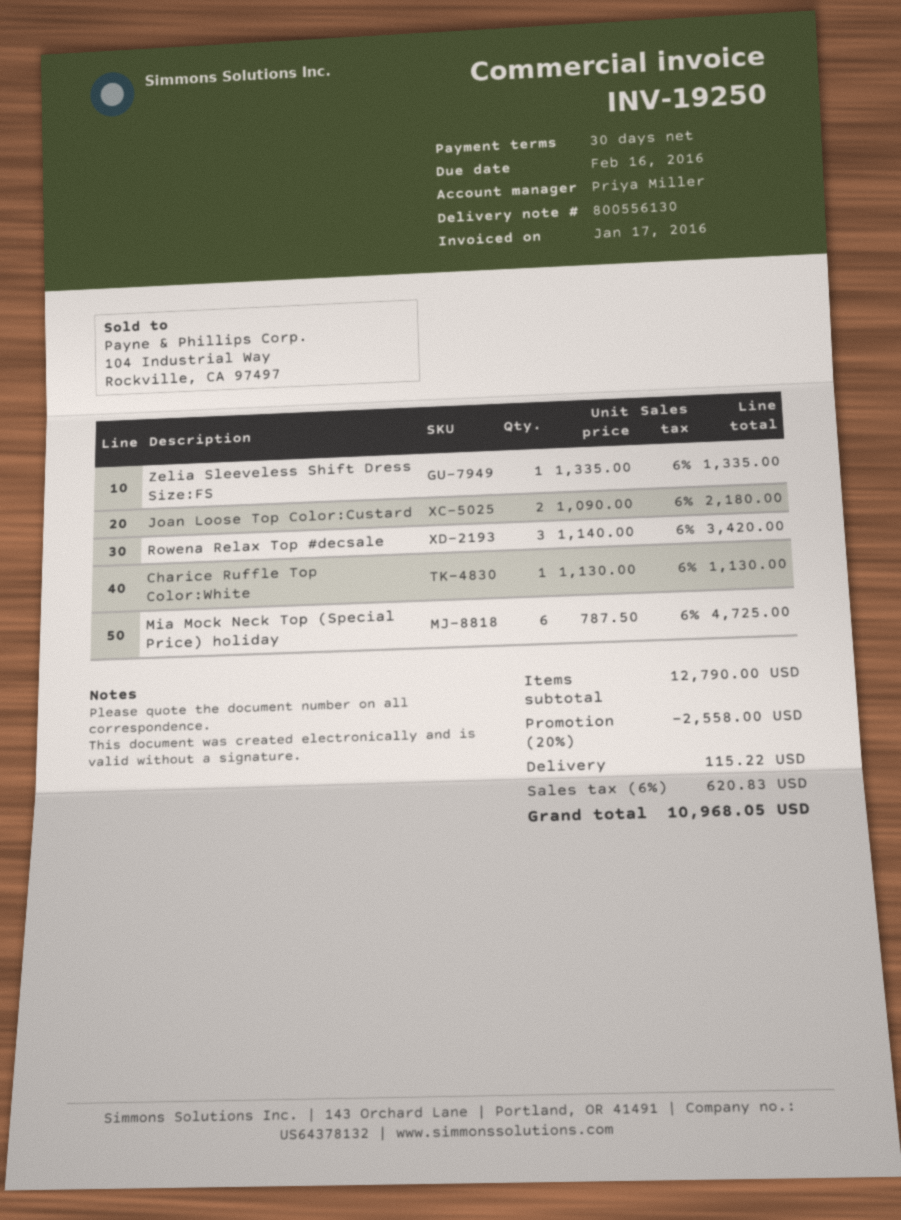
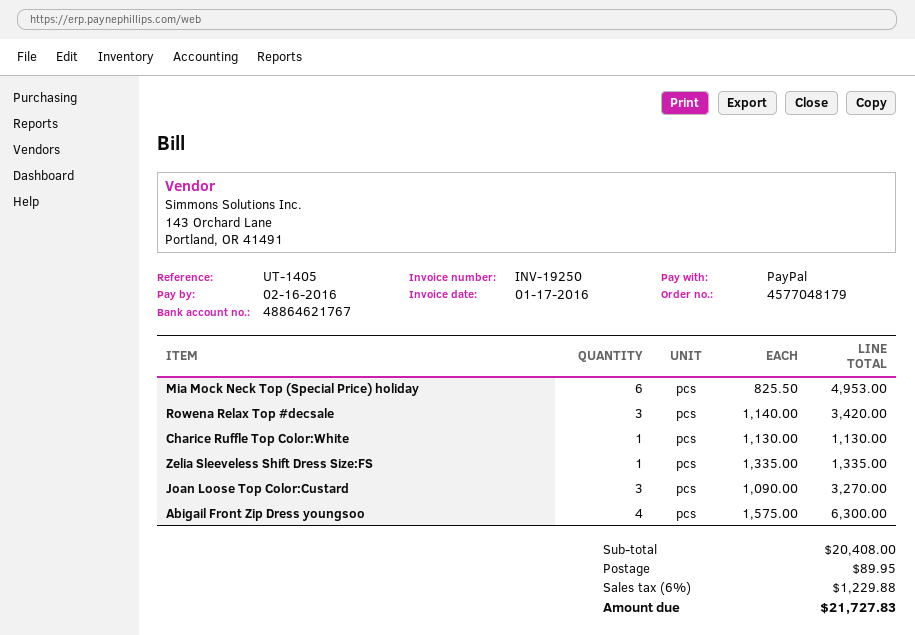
Joan Loose Top Color:Custard: 2 x 1090.00 = 2180.00 -> 3 x 1090.00 = 3270.00
Mia Mock Neck Top (Special Price) holiday: 6 x 787.50 = 4725.00 -> 6 x 825.50 = 4953.00
Abigail Front Zip Dress youngsoo: none -> 4 x 1575.00 = 6300.00
subtotal: 12790.00 -> 20408.00
discount: 20% = 2558.00 -> none
shipping: 115.22 -> 89.95
tax: 6% = 620.83 -> 6% = 1229.88
total: 10968.05 -> 21727.83

